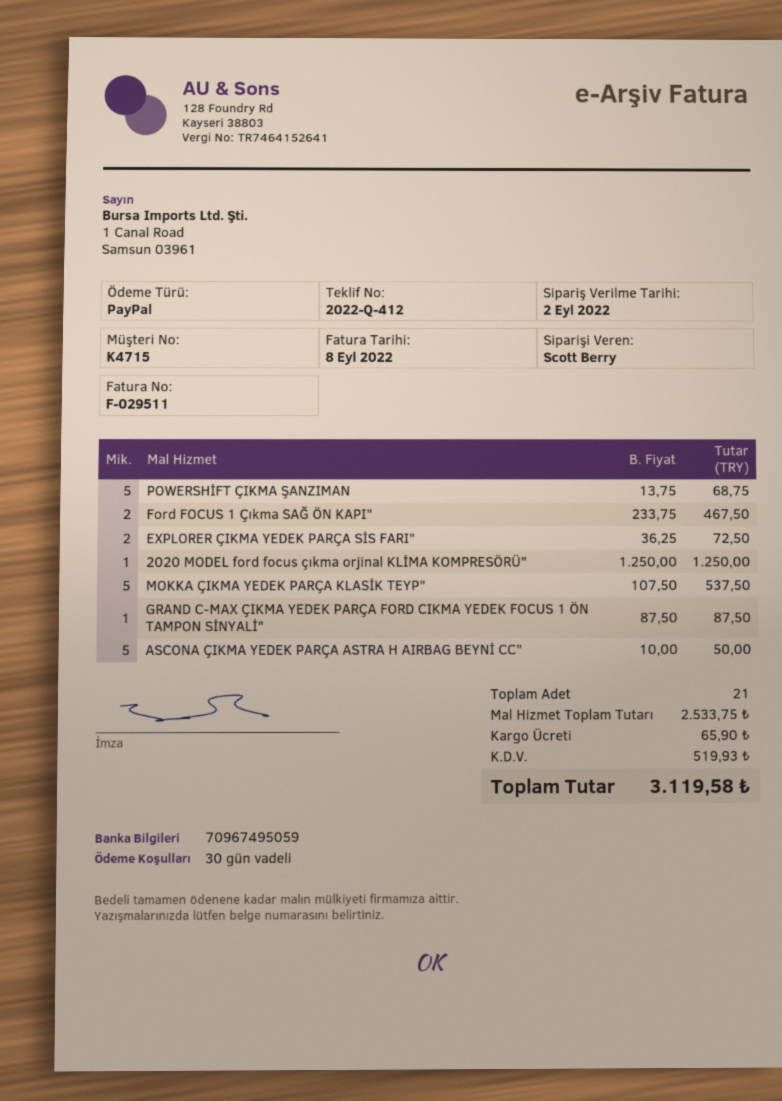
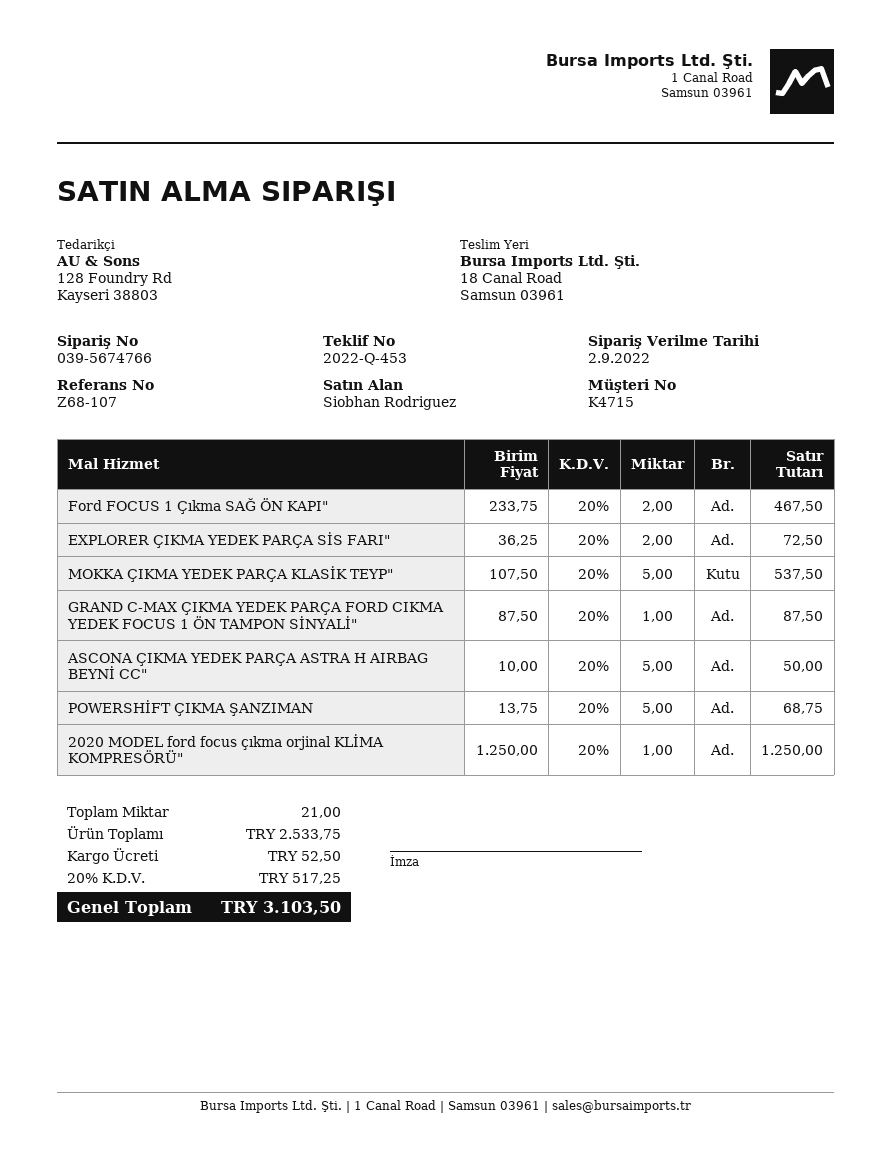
quote number: 2022-Q-412 -> 2022-Q-453
ordered by: Scott Berry -> Siobhan Rodriguez
shipping: 65.90 -> 52.50
tax: 519.93 -> 517.25
total: 3119.58 -> 3103.50

